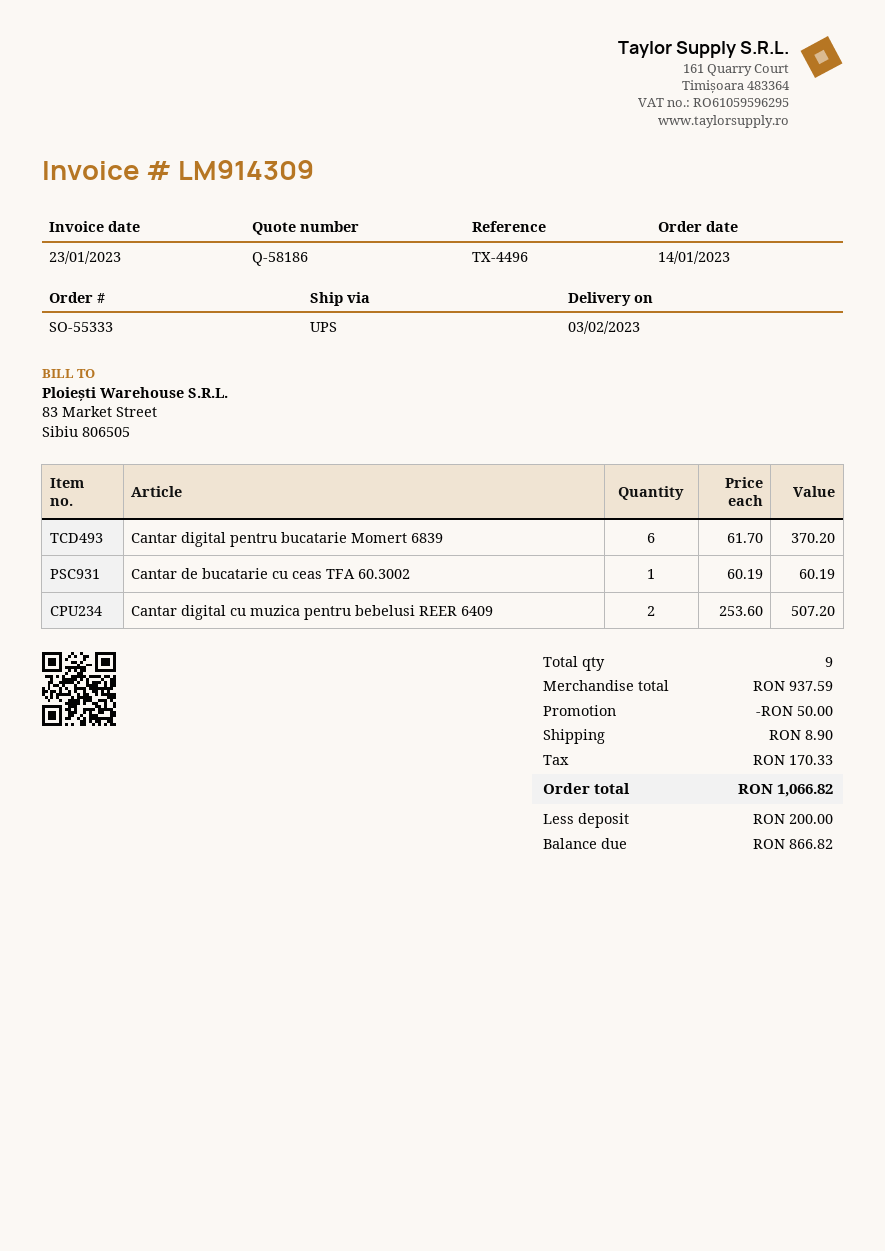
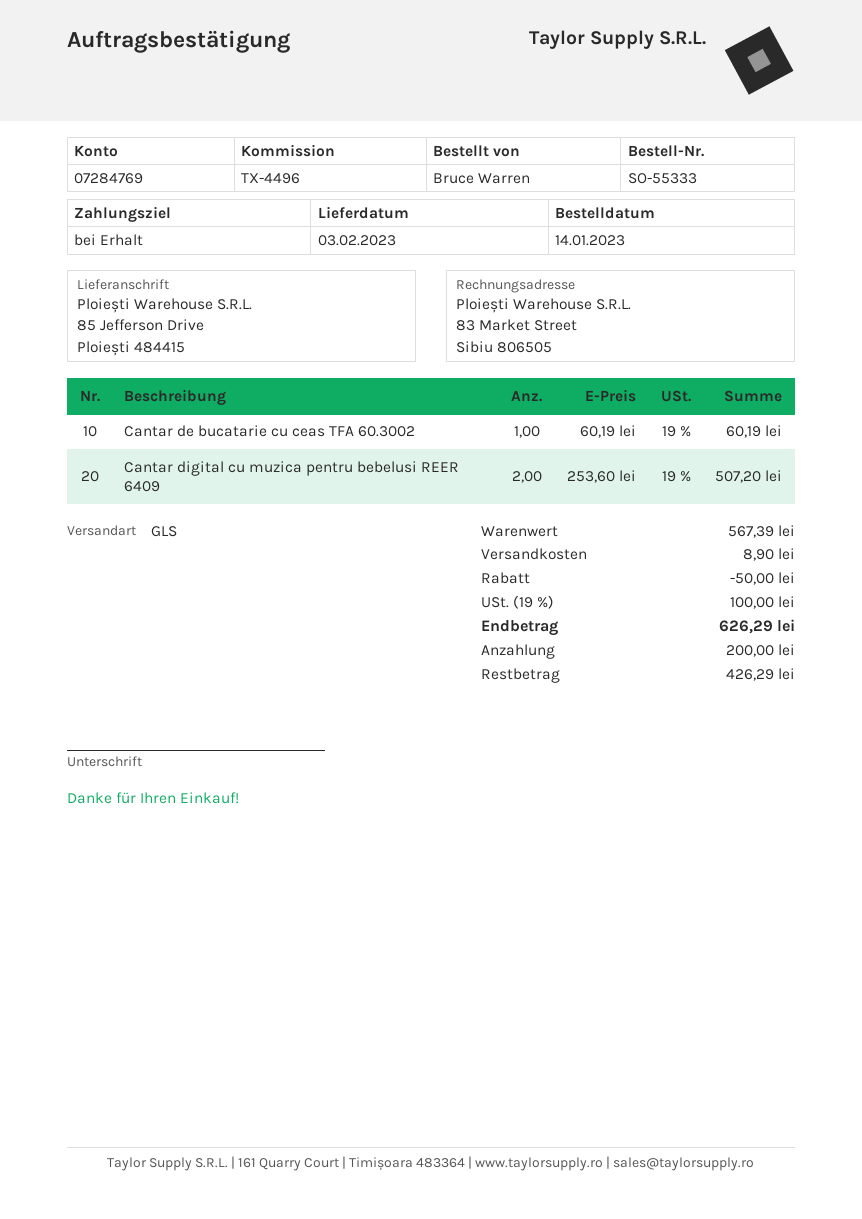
shipping method: UPS -> GLS
Cantar digital pentru bucatarie Momert 6839: 6 x 61.70 = 370.20 -> none
subtotal: 937.59 -> 567.39
tax: 170.33 -> 100.00
total: 1066.82 -> 626.29
balance: 866.82 -> 426.29

